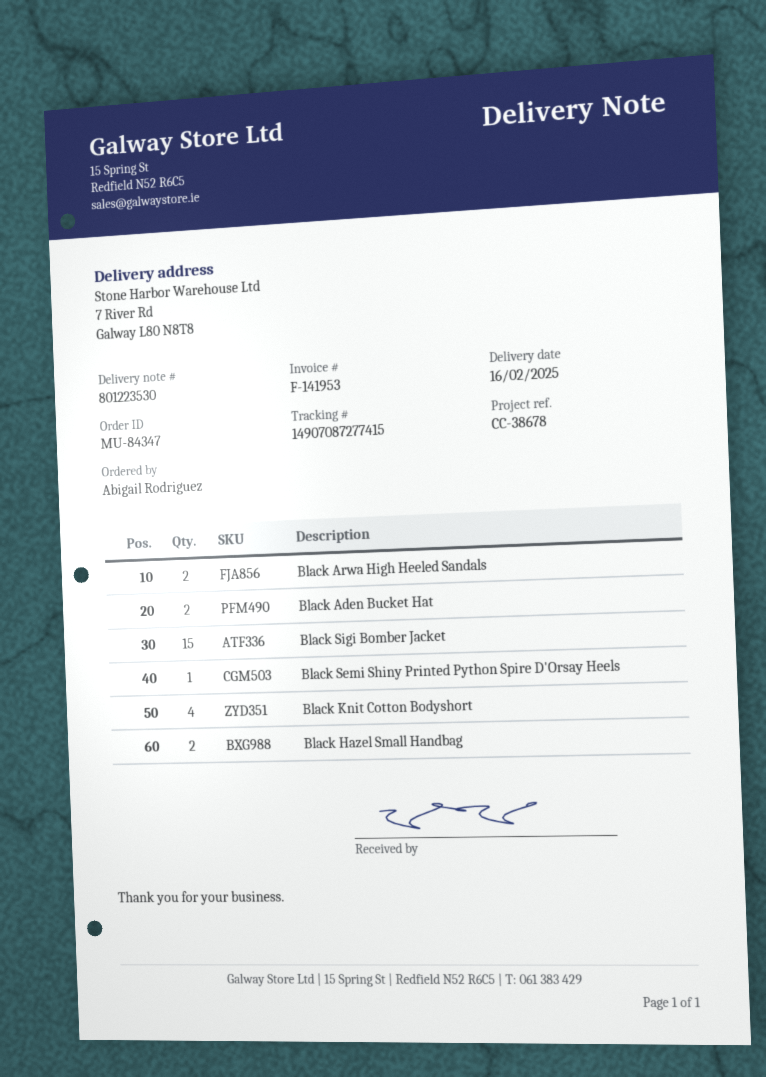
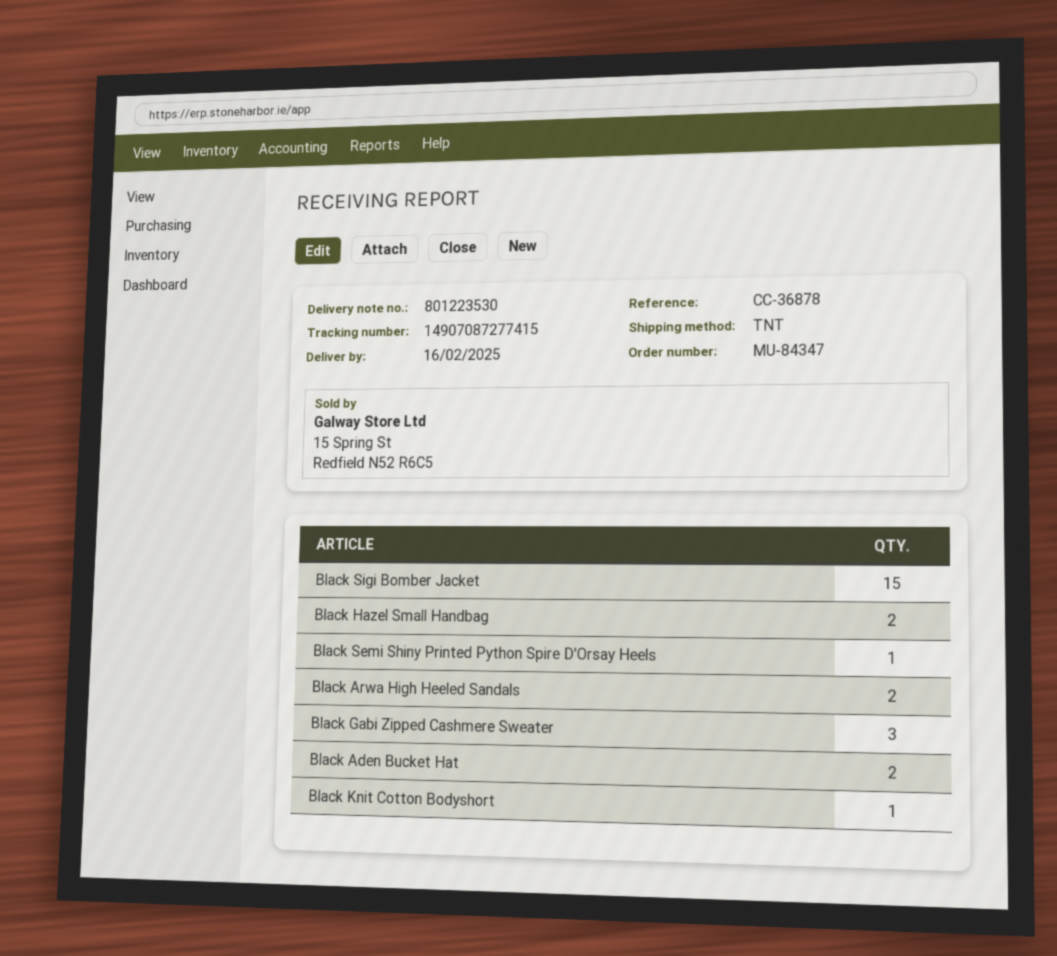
reference: CC-38678 -> CC-36878
Black Knit Cotton Bodyshort: 4 -> 1
Black Gabi Zipped Cashmere Sweater: none -> 3

